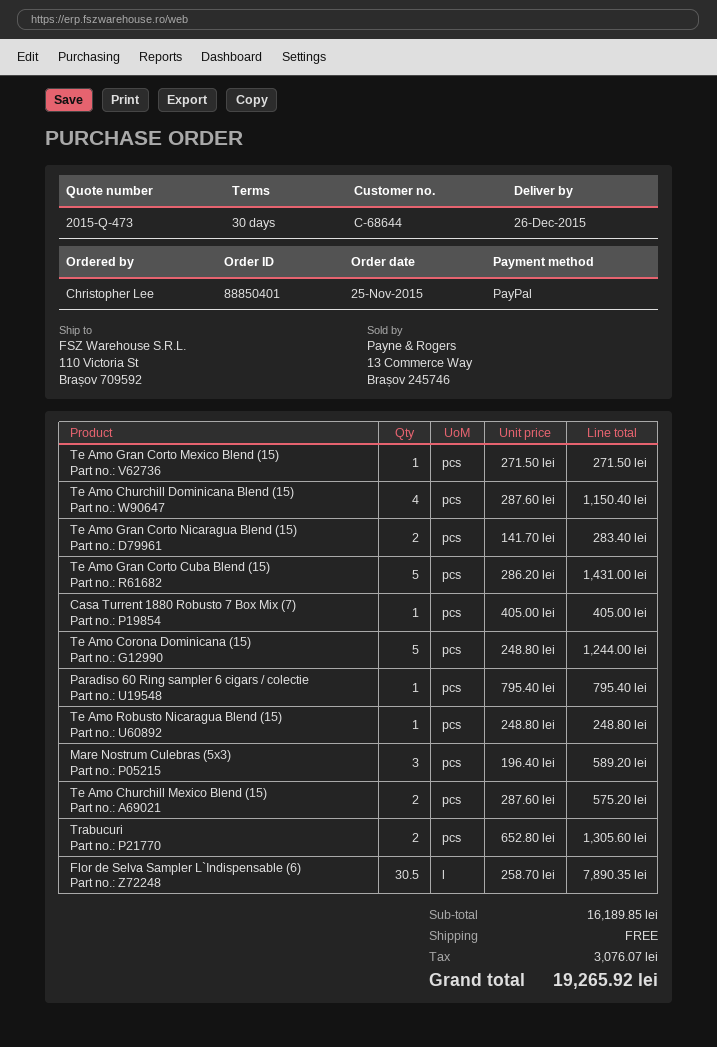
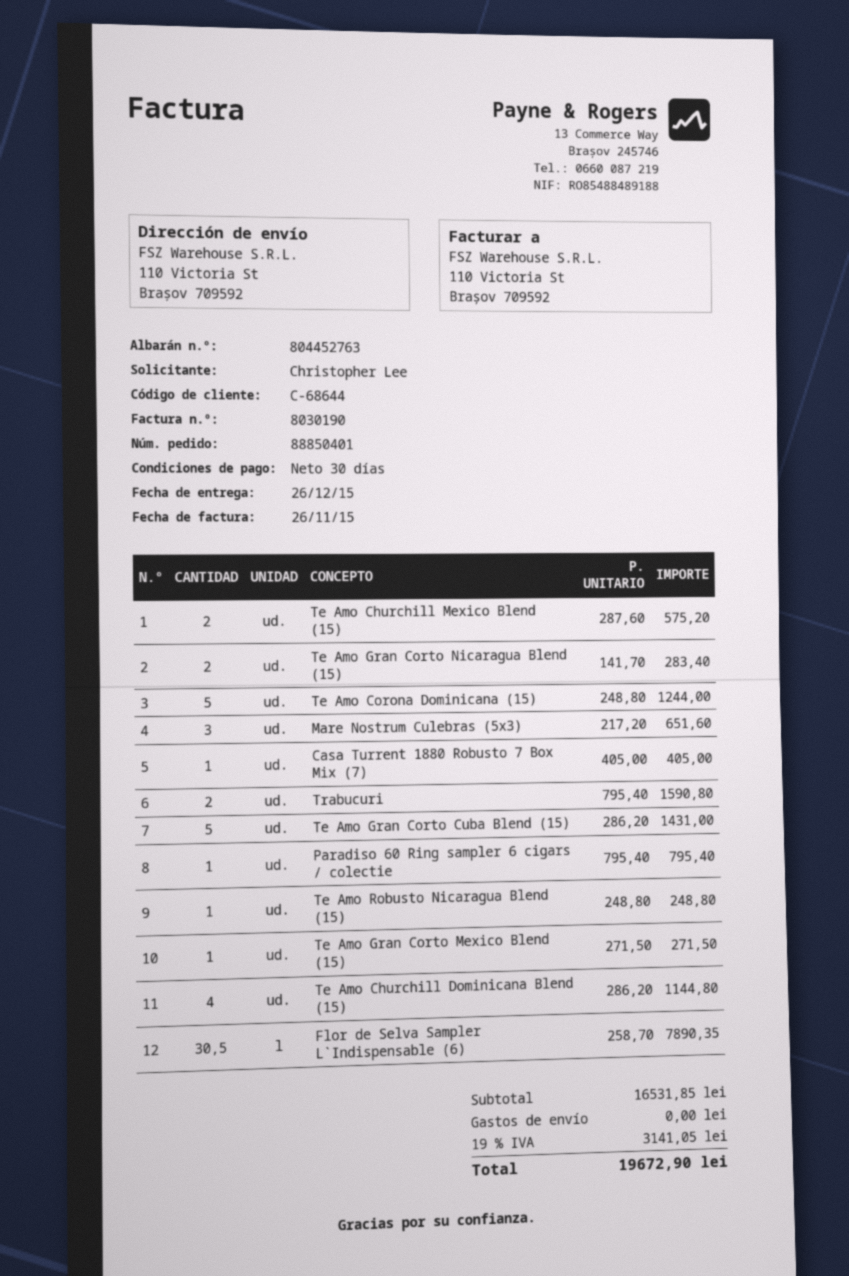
Te Amo Churchill Dominicana Blend (15): 4 x 287.60 = 1150.40 -> 4 x 286.20 = 1144.80
Mare Nostrum Culebras (5x3): 3 x 196.40 = 589.20 -> 3 x 217.20 = 651.60
Trabucuri: 2 x 652.80 = 1305.60 -> 2 x 795.40 = 1590.80
subtotal: 16189.85 -> 16531.85
tax: 3076.07 -> 3141.05
total: 19265.92 -> 19672.90

